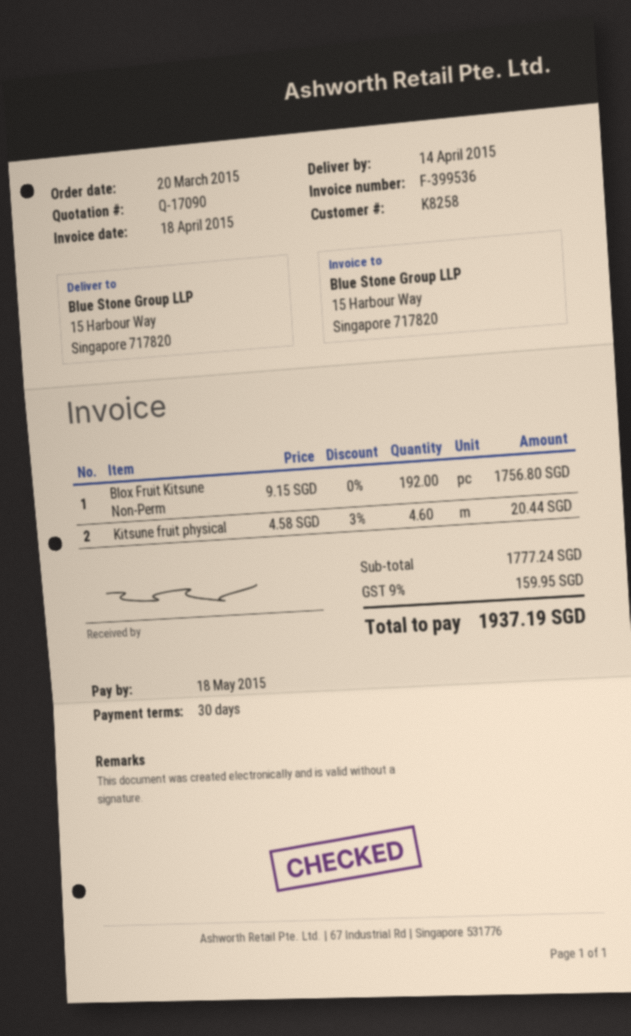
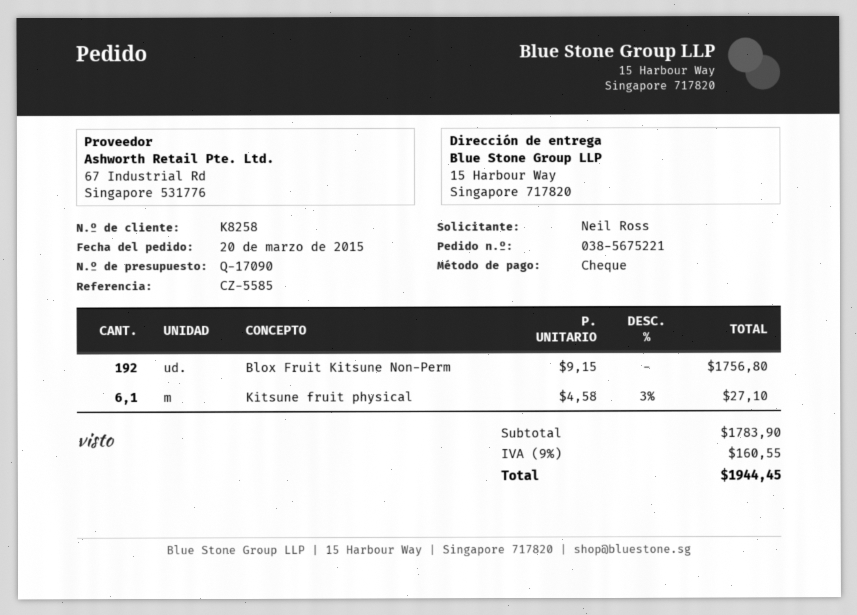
Kitsune fruit physical: 4.6 x 4.58 - 3% = 20.44 -> 6.1 x 4.58 - 3% = 27.10
subtotal: 1777.24 -> 1783.90
tax: 9% = 159.95 -> 9% = 160.55
total: 1937.19 -> 1944.45

